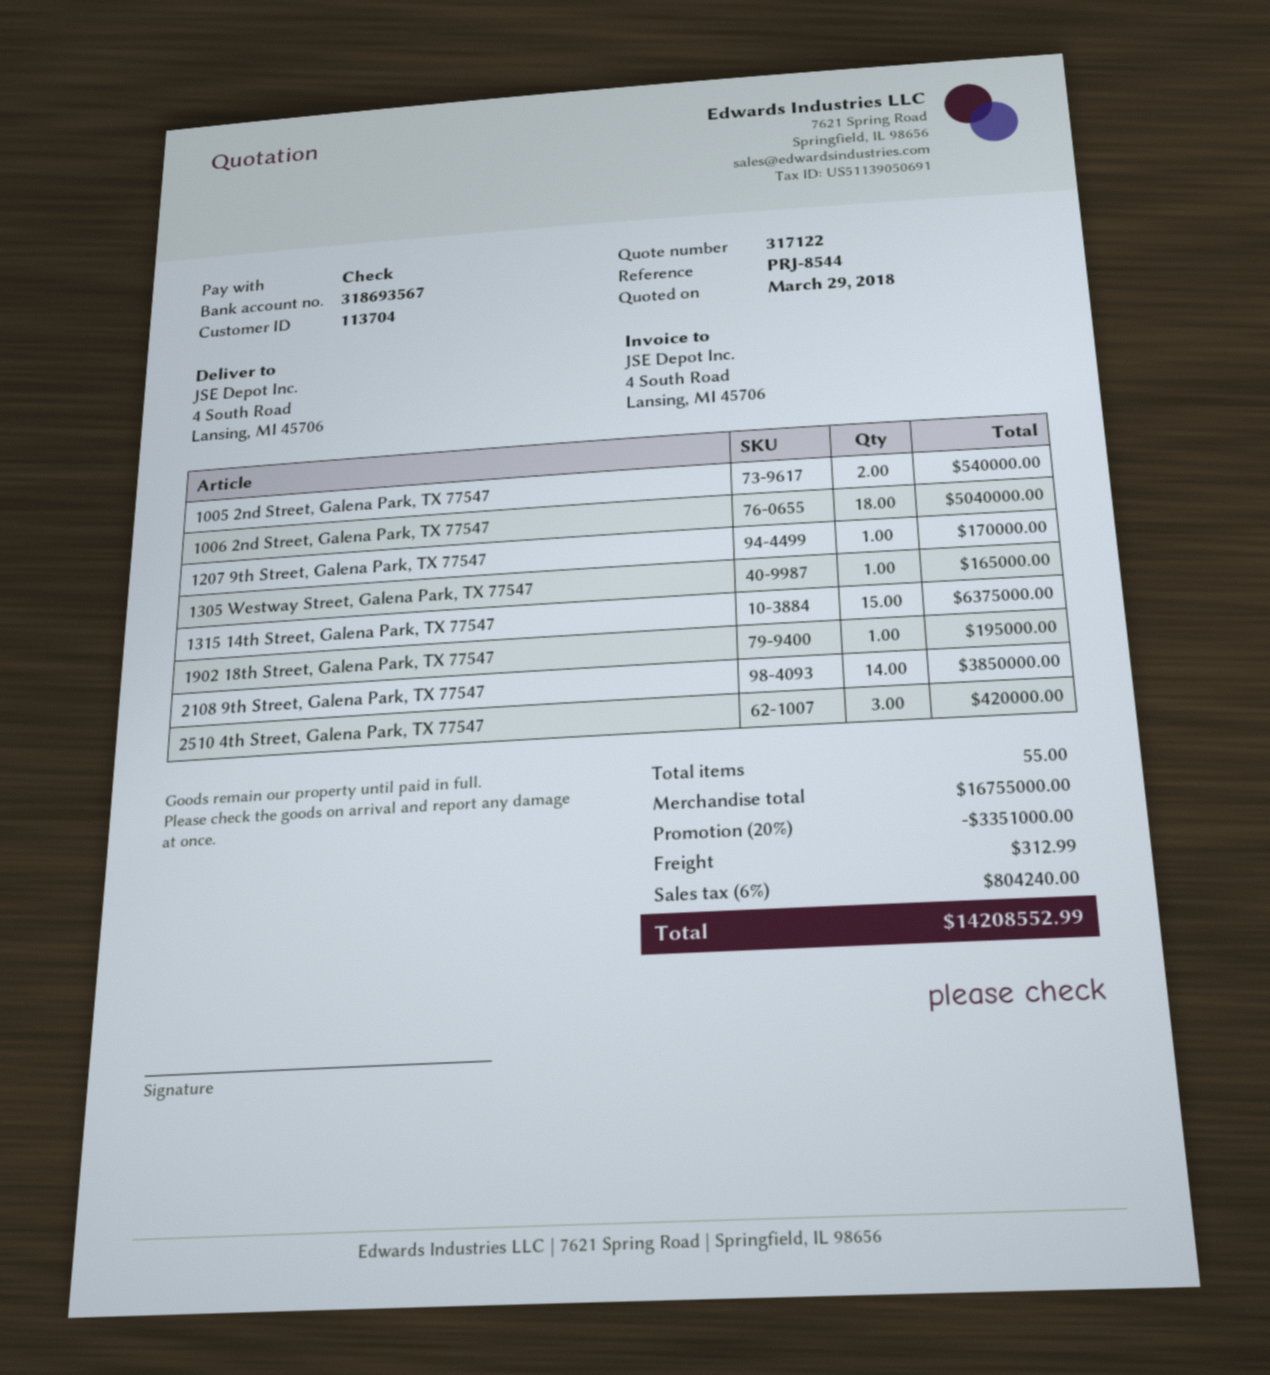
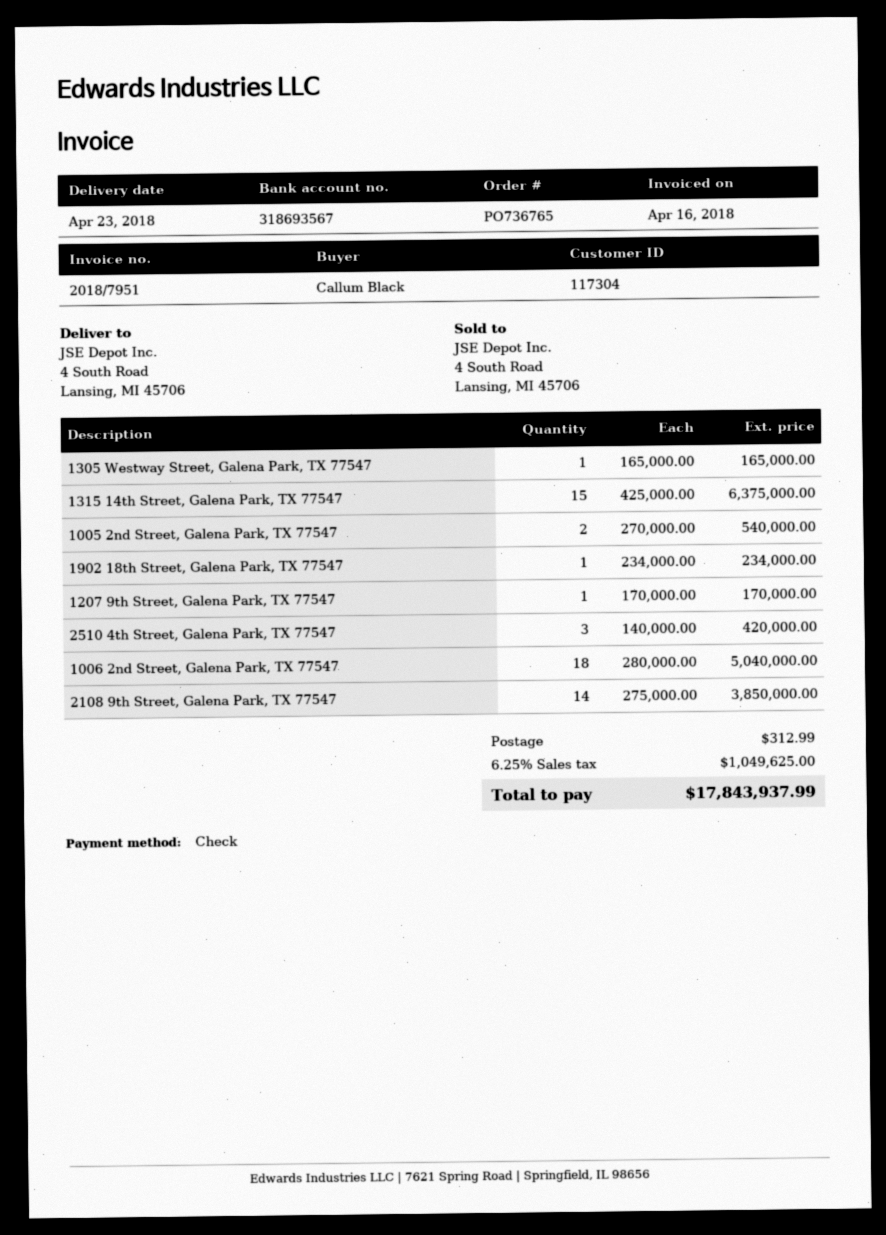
customer number: 113704 -> 117304
1902 18th Street, Galena Park, TX 77547: 1 for 195000.00 -> 1 for 234000.00
discount: 20% = 3351000.00 -> none
tax: 6% = 804240.00 -> 6.25% = 1049625.00
total: 14208552.99 -> 17843937.99

